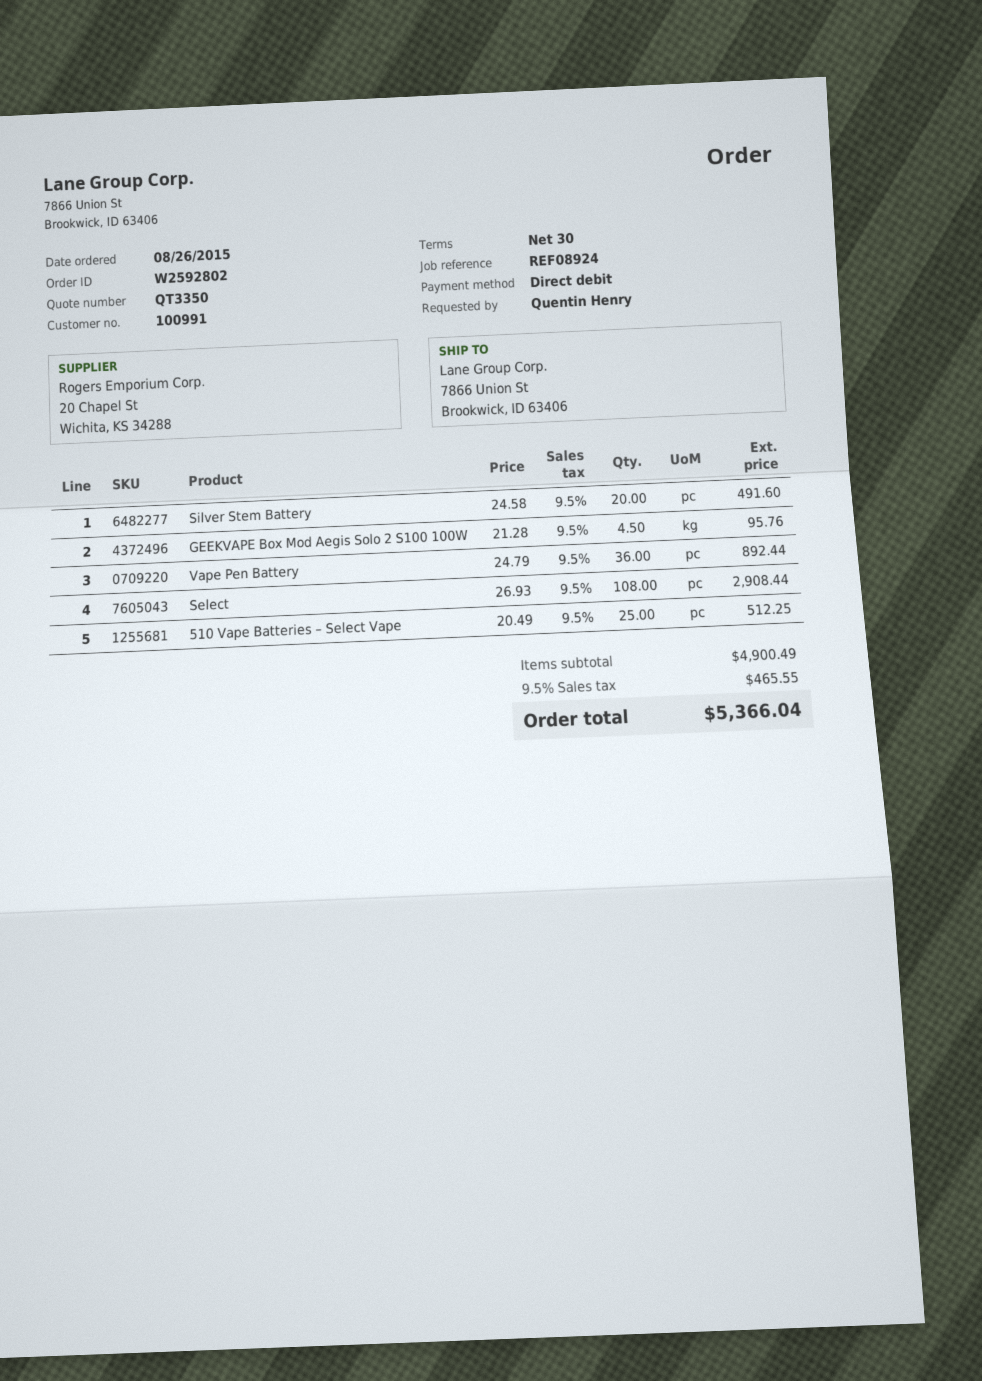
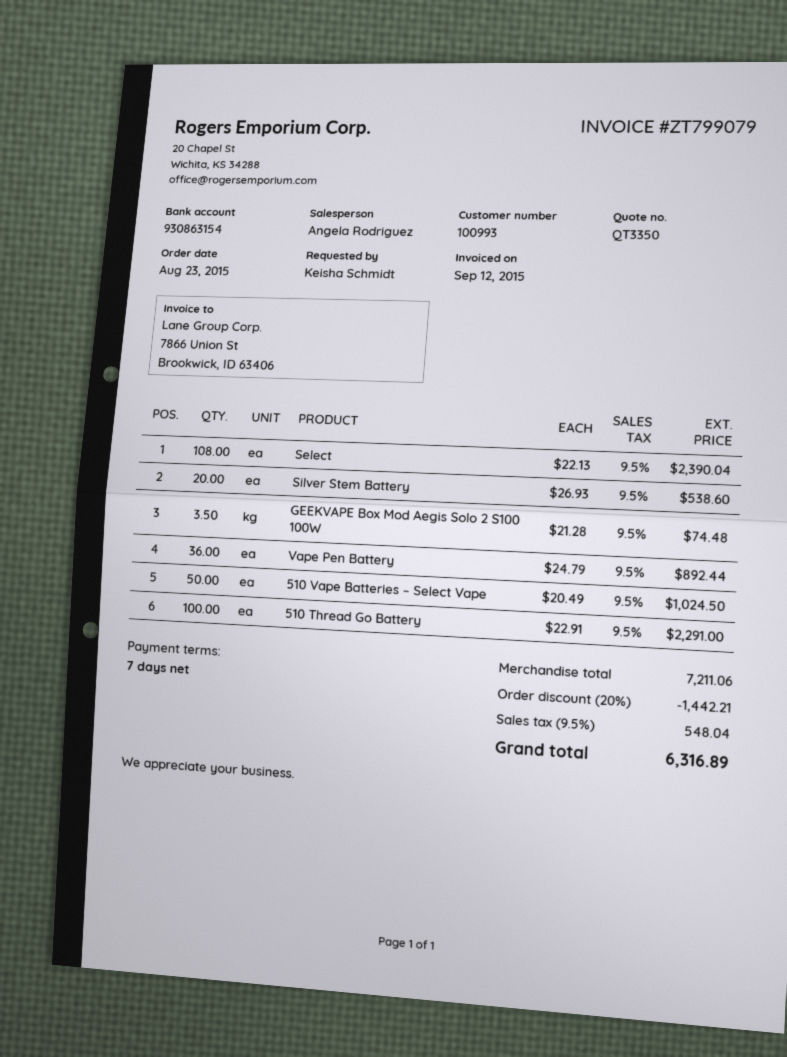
order date: 2015-08-26 -> 2015-08-23
payment terms: 30 days -> 7 days
customer number: 100991 -> 100993
ordered by: Quentin Henry -> Keisha Schmidt
Silver Stem Battery: 20 x 24.58 = 491.60 -> 20 x 26.93 = 538.60
GEEKVAPE Box Mod Aegis Solo 2 S100 100W: 4.5 x 21.28 = 95.76 -> 3.5 x 21.28 = 74.48
Select: 108 x 26.93 = 2908.44 -> 108 x 22.13 = 2390.04
510 Vape Batteries – Select Vape: 25 x 20.49 = 512.25 -> 50 x 20.49 = 1024.50
510 Thread Go Battery: none -> 100 x 22.91 = 2291.00
subtotal: 4900.49 -> 7211.06
discount: none -> 20% = 1442.21
tax: 9.5% = 465.55 -> 9.5% = 548.04
total: 5366.04 -> 6316.89

